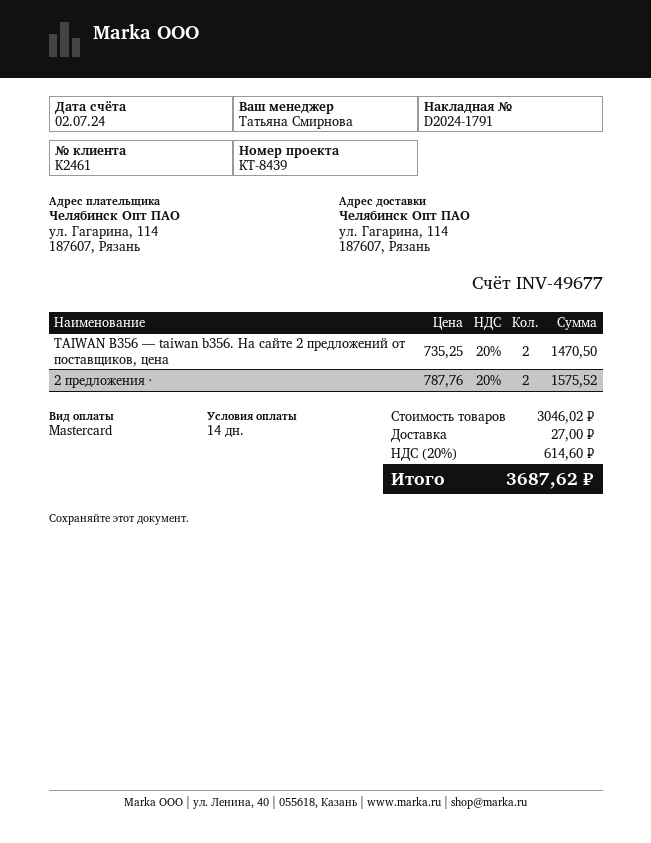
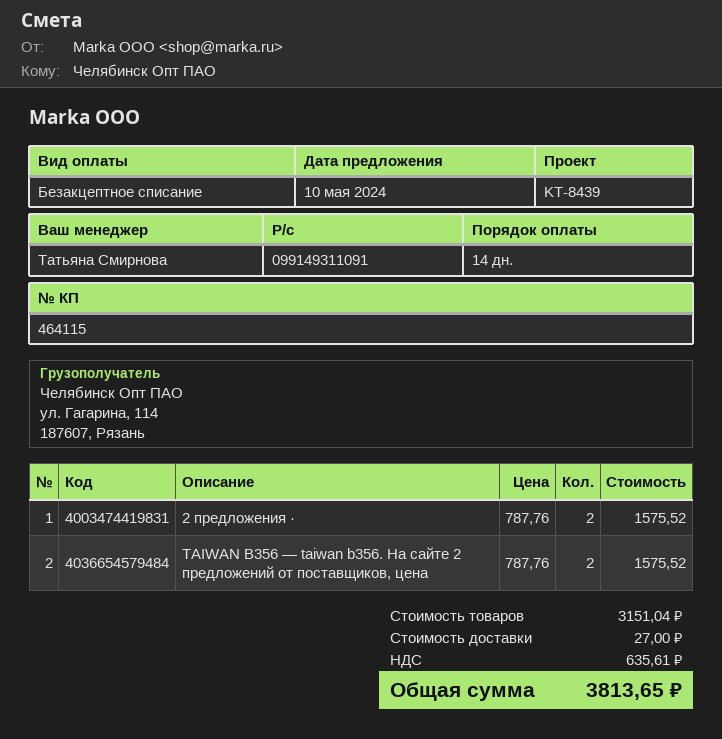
payment method: Mastercard -> direct debit
TAIWAN B356 — taiwan b356. На сайте 2 предложений от поставщиков, цена: 2 x 735.25 = 1470.50 -> 2 x 787.76 = 1575.52
subtotal: 3046.02 -> 3151.04
tax: 614.60 -> 635.61
total: 3687.62 -> 3813.65

